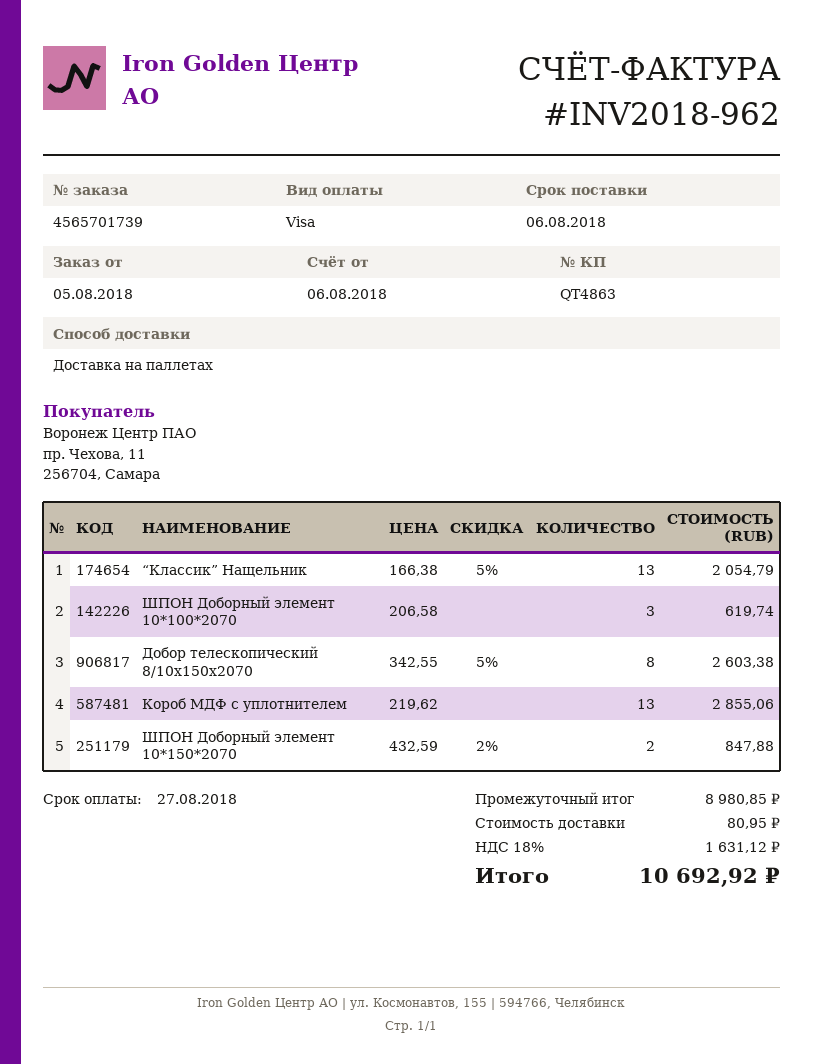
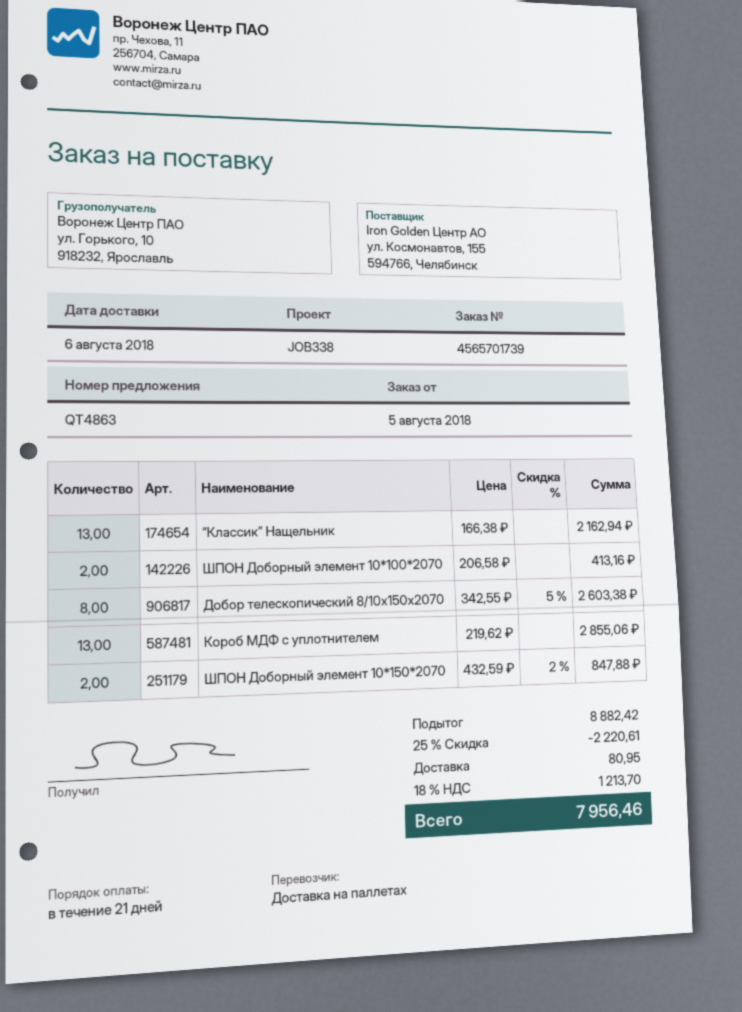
“Классик” Нащельник: 13 x 166.38 - 5% = 2054.79 -> 13 x 166.38 = 2162.94
ШПОН Доборный элемент 10*100*2070: 3 x 206.58 = 619.74 -> 2 x 206.58 = 413.16
subtotal: 8980.85 -> 8882.42
discount: none -> 25% = 2220.61
tax: 18% = 1631.12 -> 18% = 1213.70
total: 10692.92 -> 7956.46

